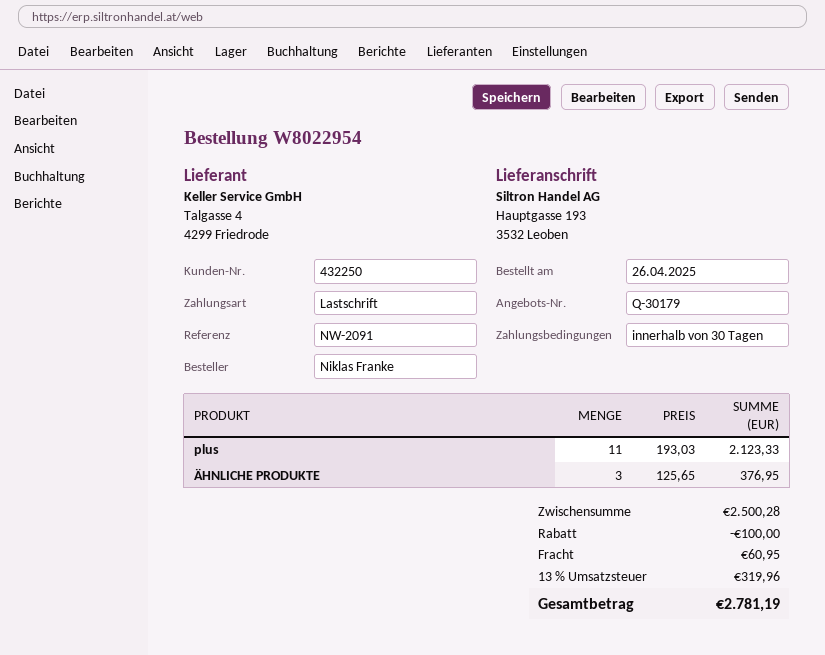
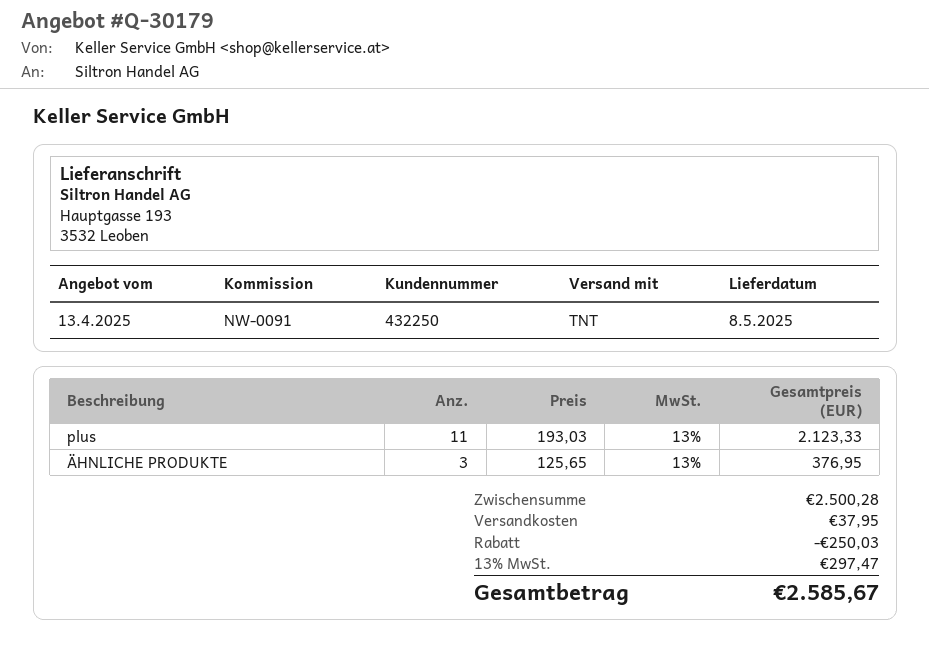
reference: NW-2091 -> NW-0091
discount: 100.00 -> 250.03
shipping: 60.95 -> 37.95
tax: 13% = 319.96 -> 13% = 297.47
total: 2781.19 -> 2585.67

